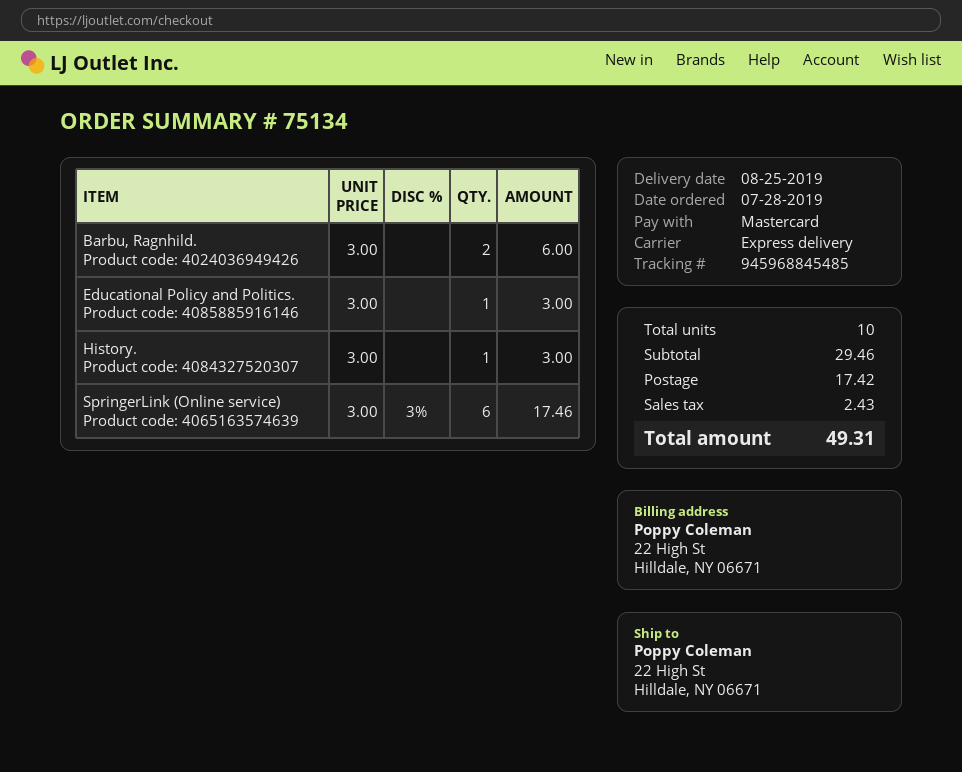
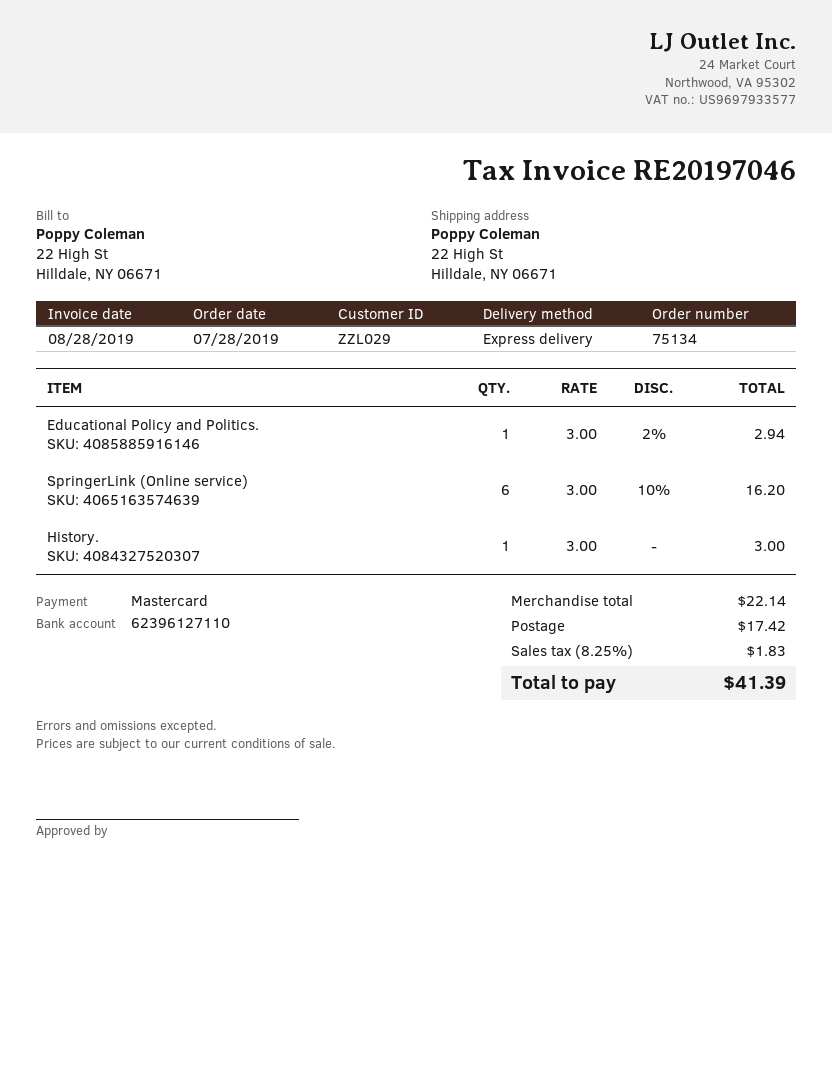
Barbu, Ragnhild.: 2 x 3.00 = 6.00 -> none
Educational Policy and Politics.: 1 x 3.00 = 3.00 -> 1 x 3.00 - 2% = 2.94
SpringerLink (Online service): 6 x 3.00 - 3% = 17.46 -> 6 x 3.00 - 10% = 16.20
subtotal: 29.46 -> 22.14
tax: 2.43 -> 1.83
total: 49.31 -> 41.39

